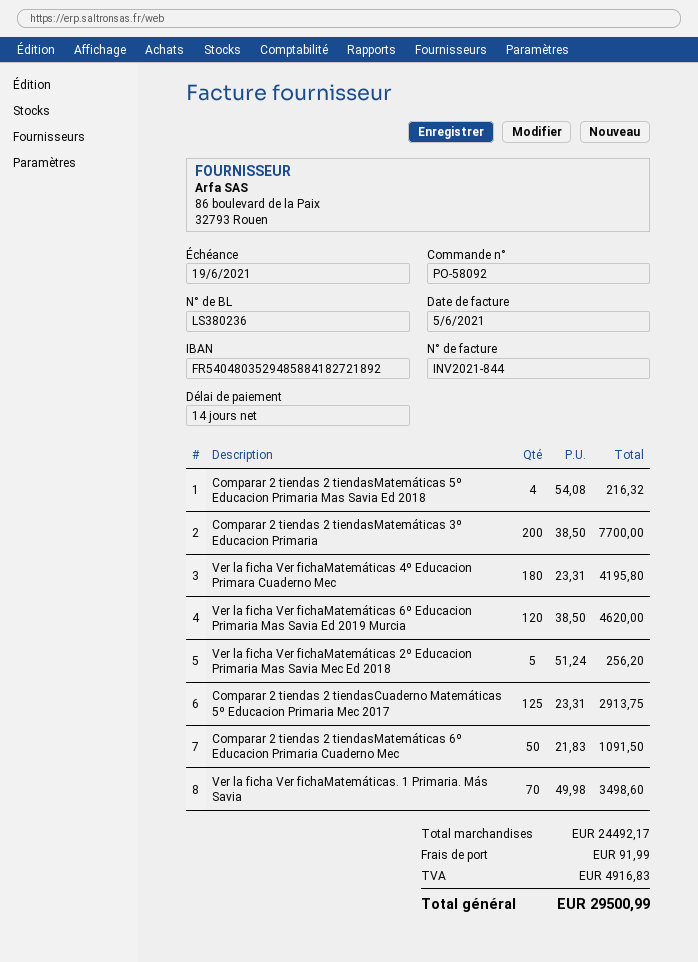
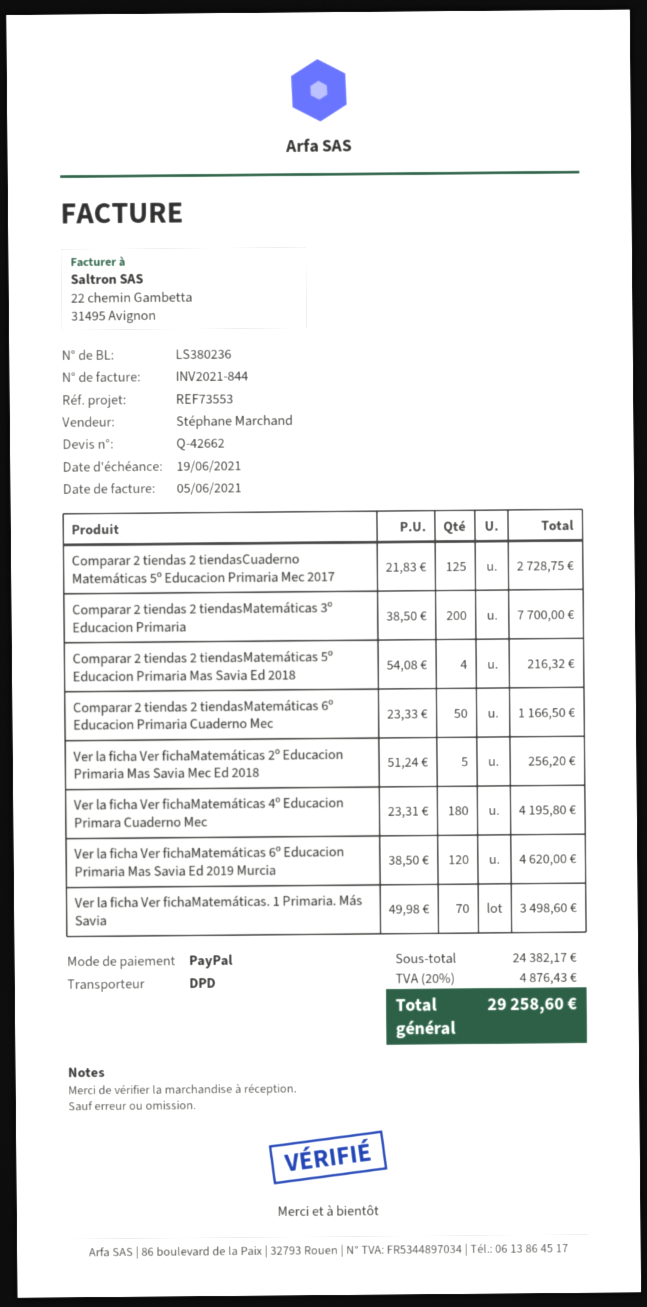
Comparar 2 tiendas 2 tiendasCuaderno Matemáticas 5º Educacion Primaria Mec 2017: 125 x 23.31 = 2913.75 -> 125 x 21.83 = 2728.75
Comparar 2 tiendas 2 tiendasMatemáticas 6º Educacion Primaria Cuaderno Mec: 50 x 21.83 = 1091.50 -> 50 x 23.33 = 1166.50
subtotal: 24492.17 -> 24382.17
shipping: 91.99 -> none
tax: 4916.83 -> 4876.43
total: 29500.99 -> 29258.60

